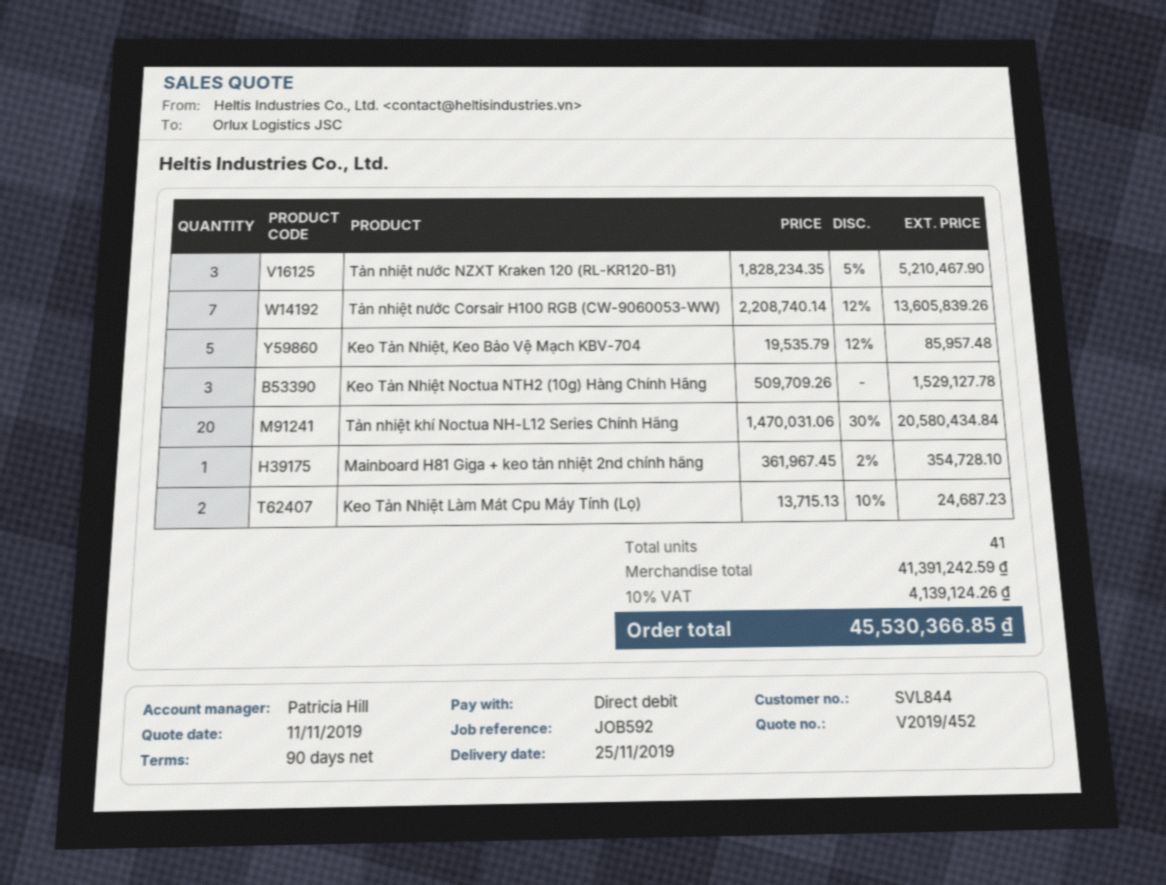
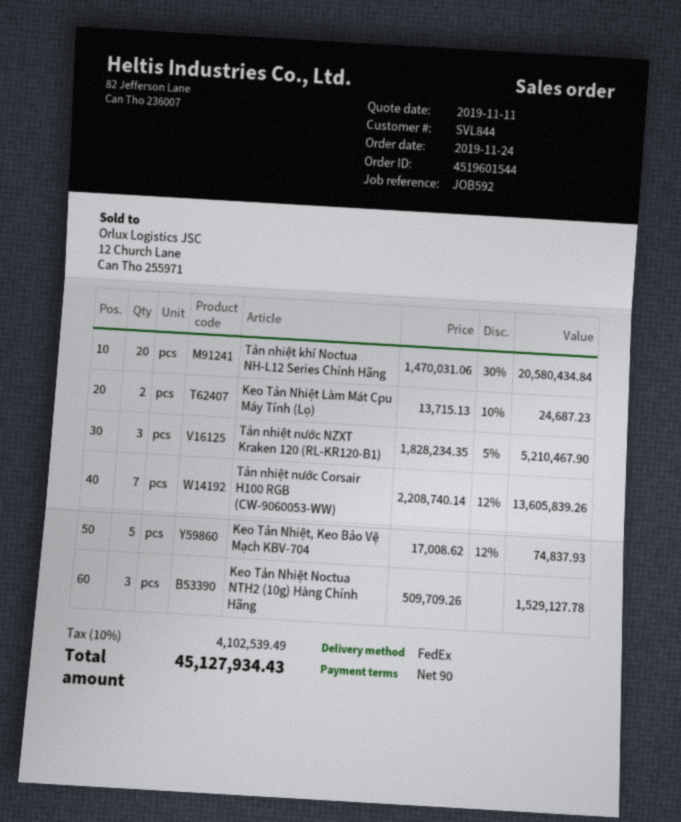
Keo Tản Nhiệt, Keo Bảo Vệ Mạch KBV-704: 5 x 19535.79 - 12% = 85957.48 -> 5 x 17008.62 - 12% = 74837.93
Mainboard H81 Giga + keo tản nhiệt 2nd chính hãng: 1 x 361967.45 - 2% = 354728.10 -> none
tax: 10% = 4139124.26 -> 10% = 4102539.49
total: 45530366.85 -> 45127934.43

